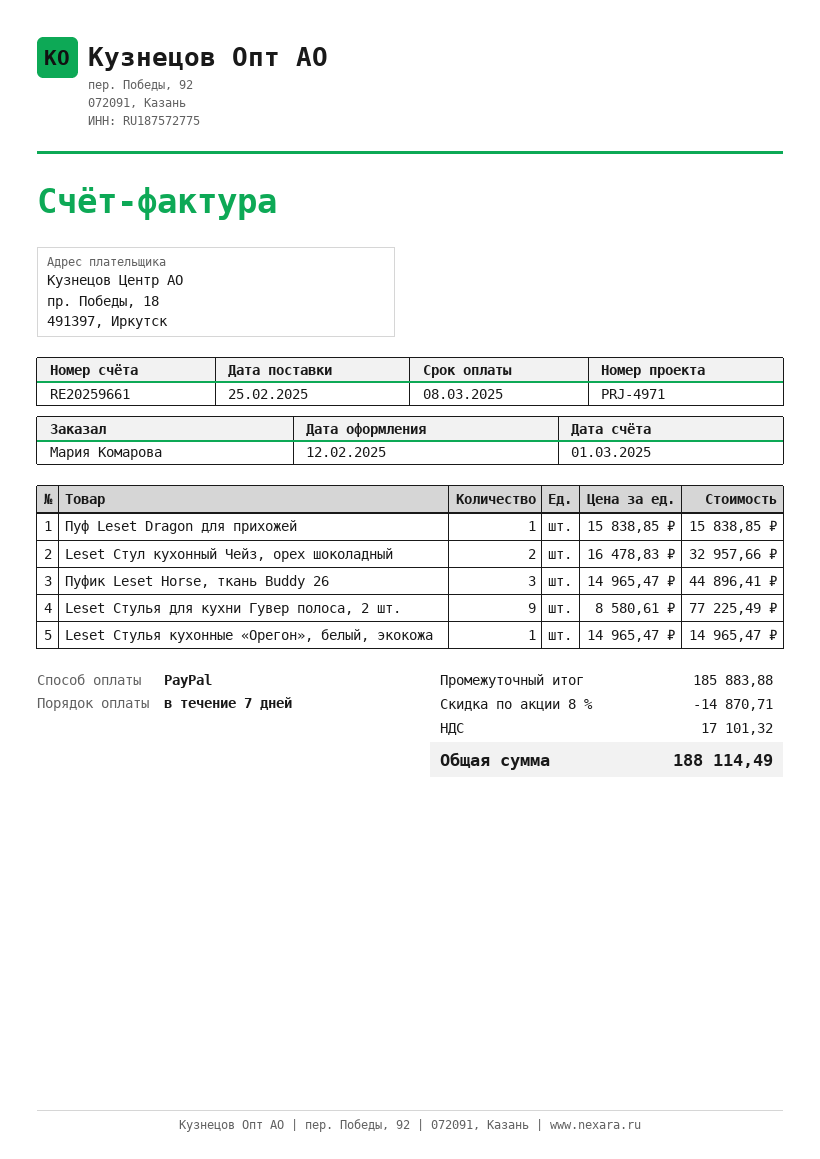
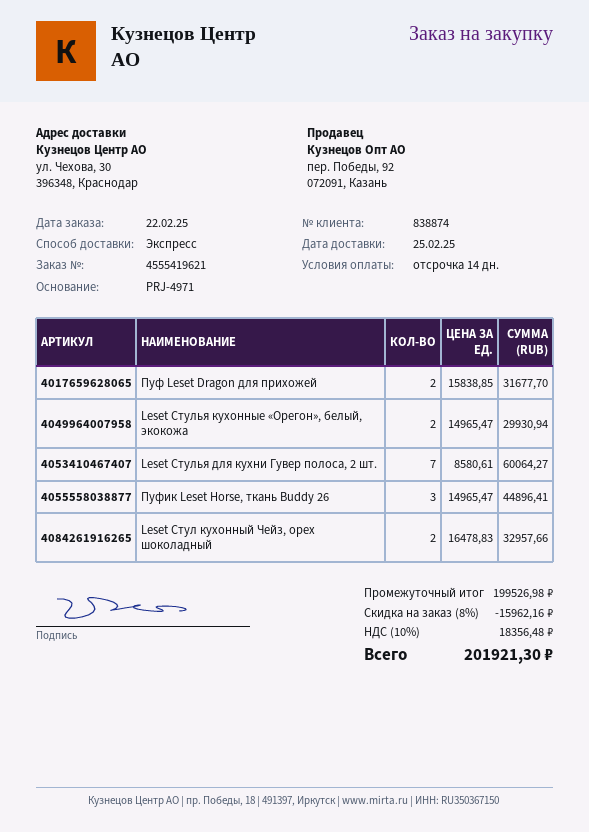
order date: 2025-02-12 -> 2025-02-22
payment terms: 7 days -> 14 days
Пуф Leset Dragon для прихожей: 1 x 15838.85 = 15838.85 -> 2 x 15838.85 = 31677.70
Leset Стулья для кухни Гувер полоса, 2 шт.: 9 x 8580.61 = 77225.49 -> 7 x 8580.61 = 60064.27
Leset Стулья кухонные «Орегон», белый, экокожа: 1 x 14965.47 = 14965.47 -> 2 x 14965.47 = 29930.94
subtotal: 185883.88 -> 199526.98
discount: 8% = 14870.71 -> 8% = 15962.16
tax: 17101.32 -> 18356.48
total: 188114.49 -> 201921.30

